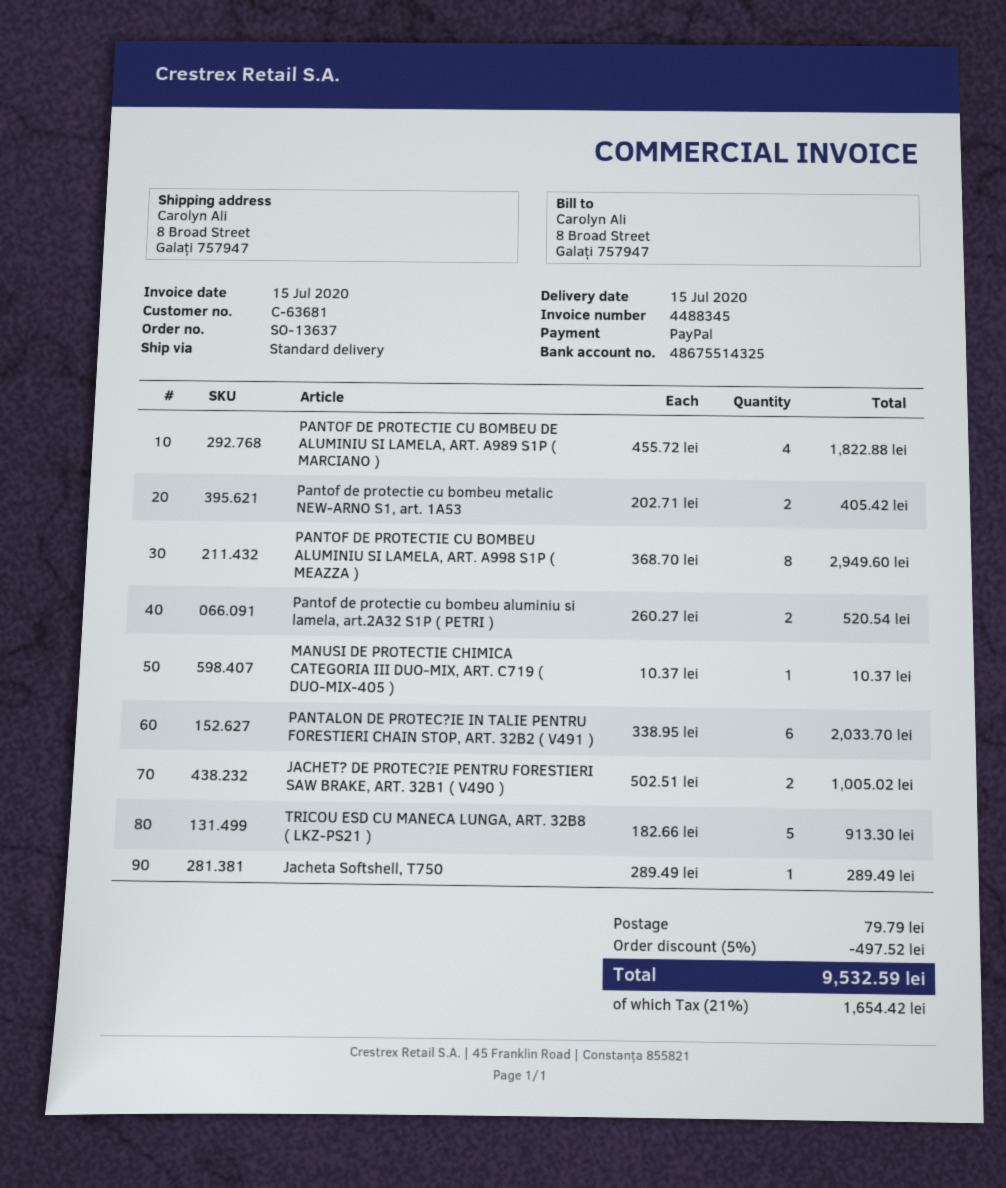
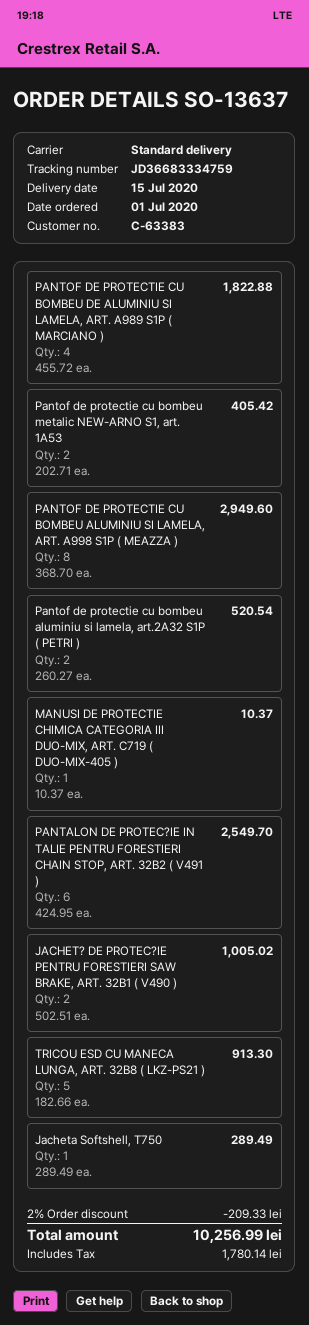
customer number: C-63681 -> C-63383
PANTALON DE PROTEC?IE IN TALIE PENTRU FORESTIERI CHAIN STOP, ART. 32B2 ( V491 ): 6 x 338.95 = 2033.70 -> 6 x 424.95 = 2549.70
discount: 5% = 497.52 -> 2% = 209.33
shipping: 79.79 -> none
tax: 1654.42 -> 1780.14
total: 9532.59 -> 10256.99

